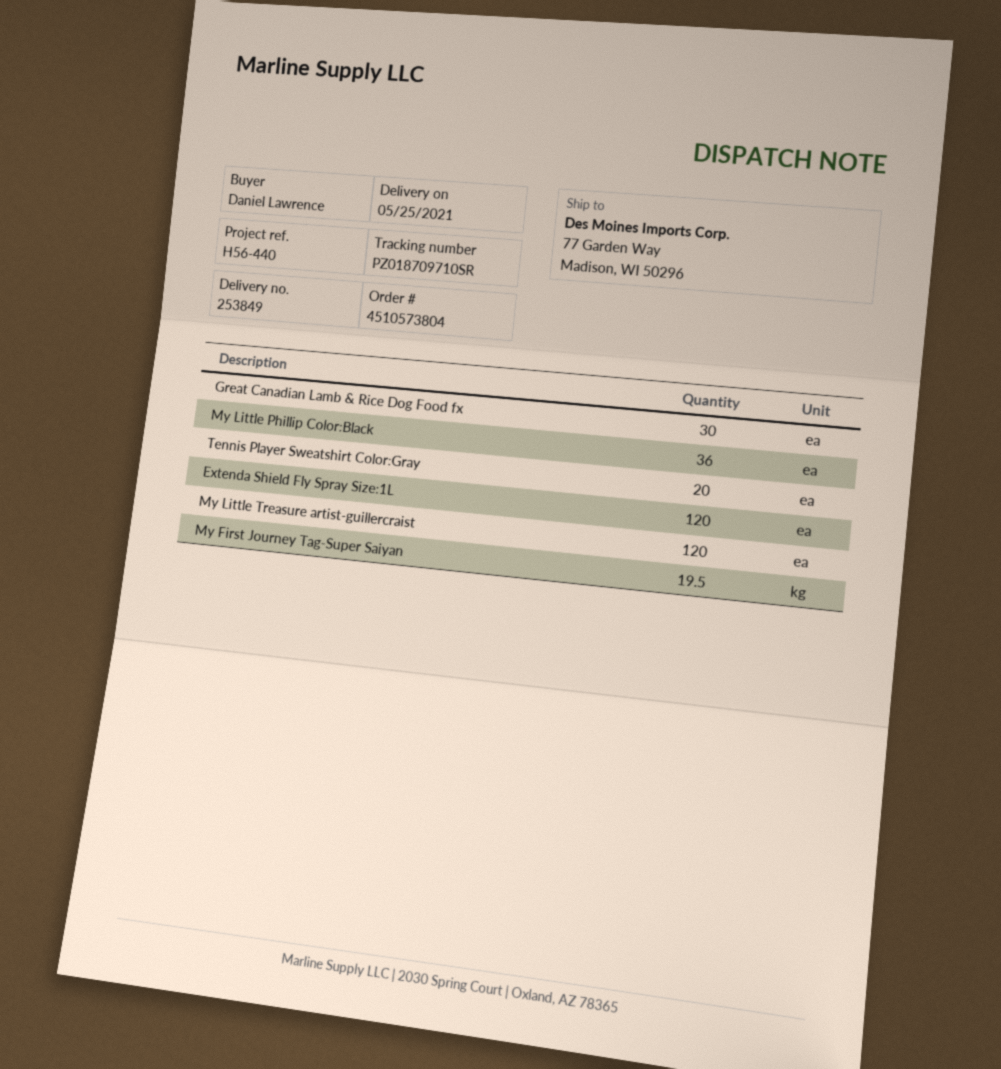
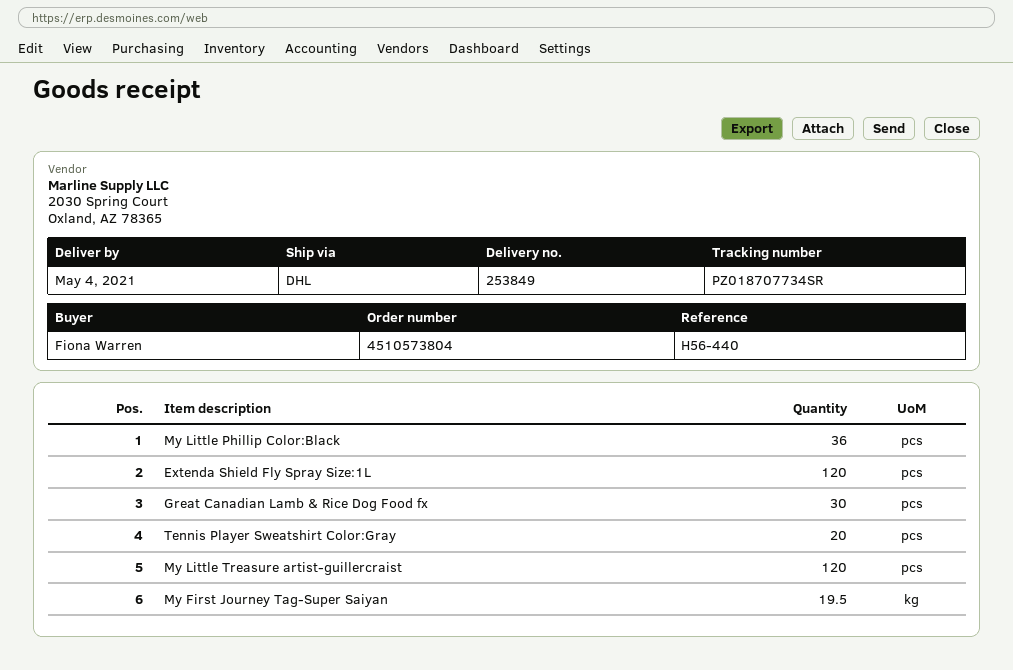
delivery date: 2021-05-25 -> 2021-05-04
ordered by: Daniel Lawrence -> Fiona Warren
tracking number: PZ018709710SR -> PZ018707734SR

